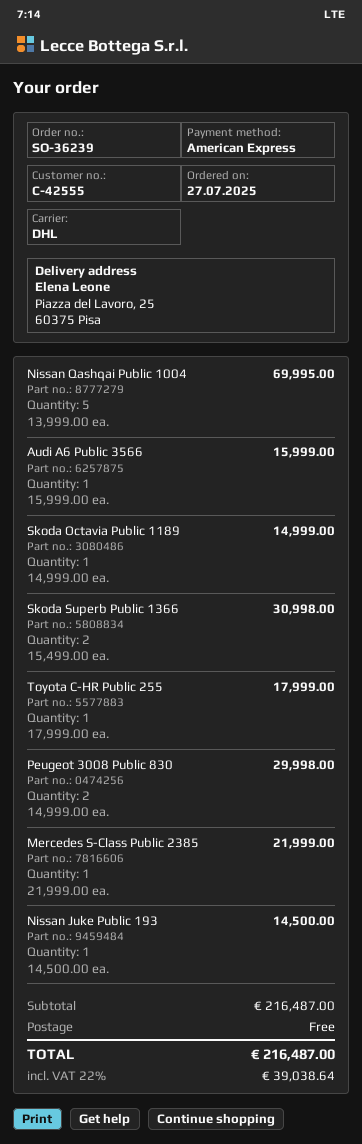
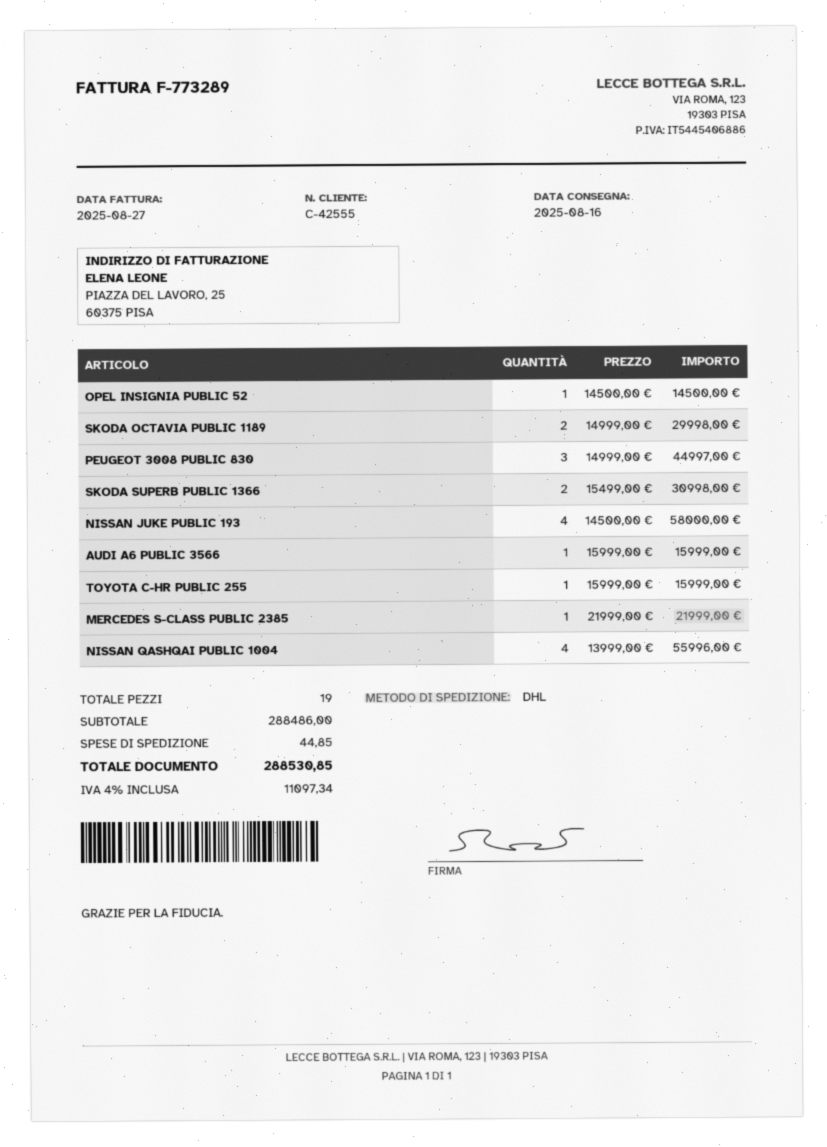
Nissan Qashqai Public 1004: 5 x 13999.00 = 69995.00 -> 4 x 13999.00 = 55996.00
Skoda Octavia Public 1189: 1 x 14999.00 = 14999.00 -> 2 x 14999.00 = 29998.00
Toyota C-HR Public 255: 1 x 17999.00 = 17999.00 -> 1 x 15999.00 = 15999.00
Peugeot 3008 Public 830: 2 x 14999.00 = 29998.00 -> 3 x 14999.00 = 44997.00
Nissan Juke Public 193: 1 x 14500.00 = 14500.00 -> 4 x 14500.00 = 58000.00
OPEL INSIGNIA PUBLIC 52: none -> 1 x 14500.00 = 14500.00
subtotal: 216487.00 -> 288486.00
shipping: 0.00 -> 44.85
tax: 22% = 39038.64 -> 4% = 11097.34
total: 216487.00 -> 288530.85

